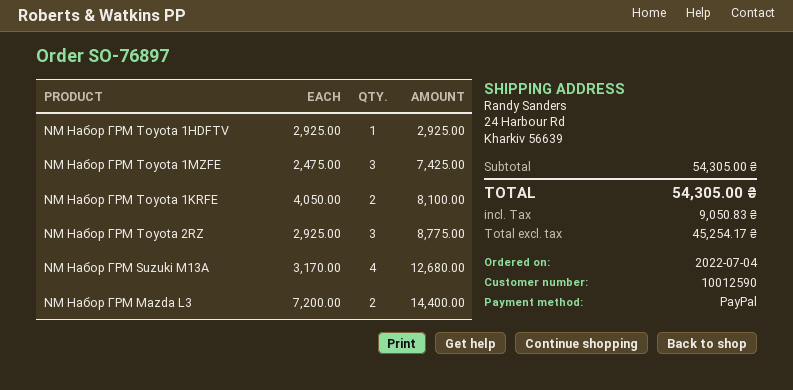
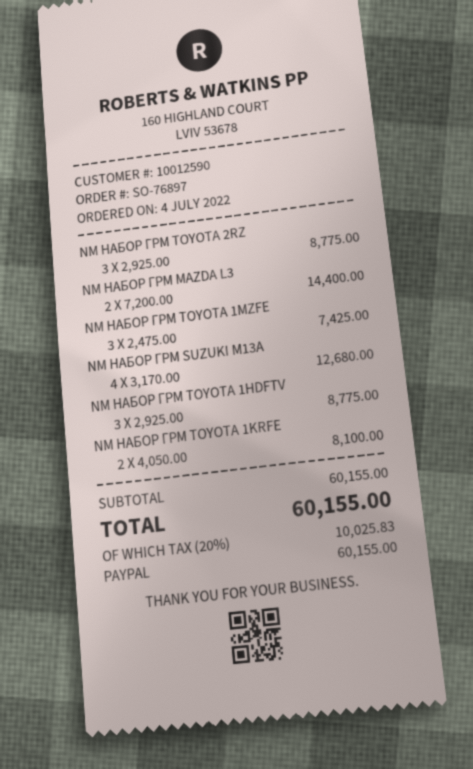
NM Набор ГРМ Toyota 1HDFTV: 1 x 2925.00 = 2925.00 -> 3 x 2925.00 = 8775.00
subtotal: 54305.00 -> 60155.00
tax: 9050.83 -> 10025.83
total: 54305.00 -> 60155.00

